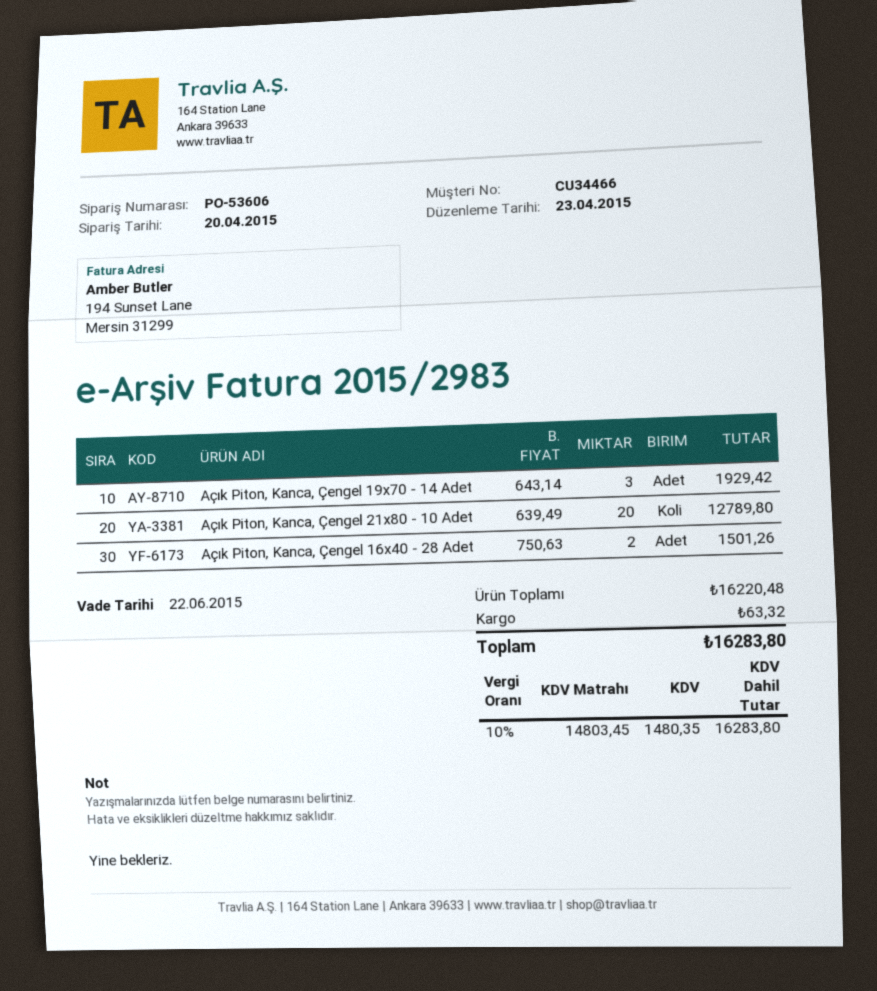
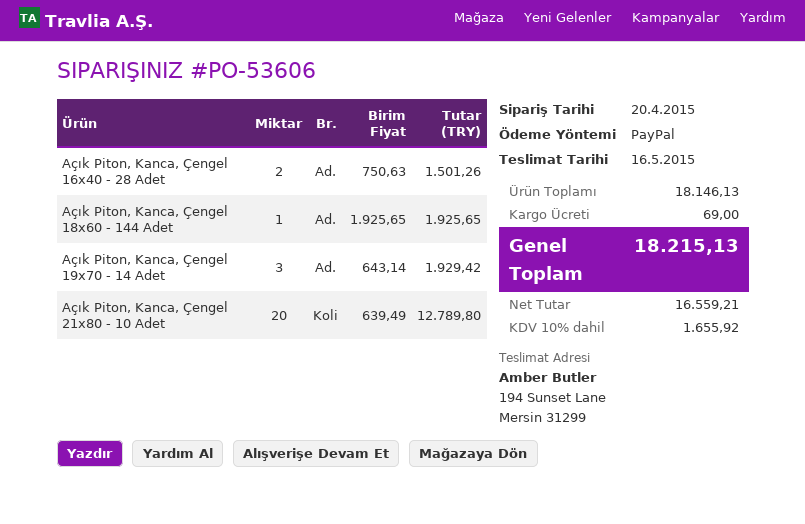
Açık Piton, Kanca, Çengel 18x60 - 144 Adet: none -> 1 x 1925.65 = 1925.65
subtotal: 16220.48 -> 18146.13
shipping: 63.32 -> 69.00
net: 14803.45 -> 16559.21
tax: 10% = 1480.35 -> 10% = 1655.92
total: 16283.80 -> 18215.13

